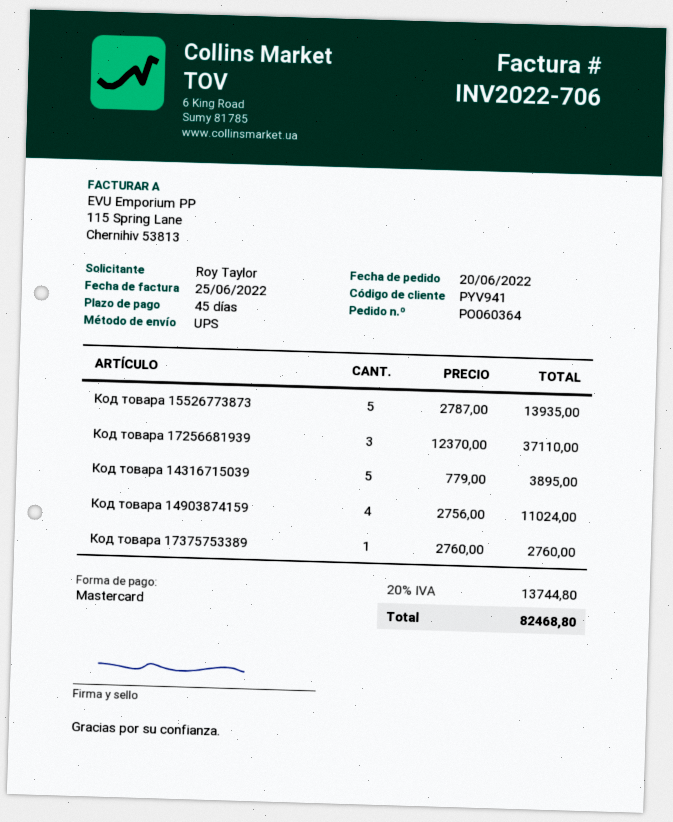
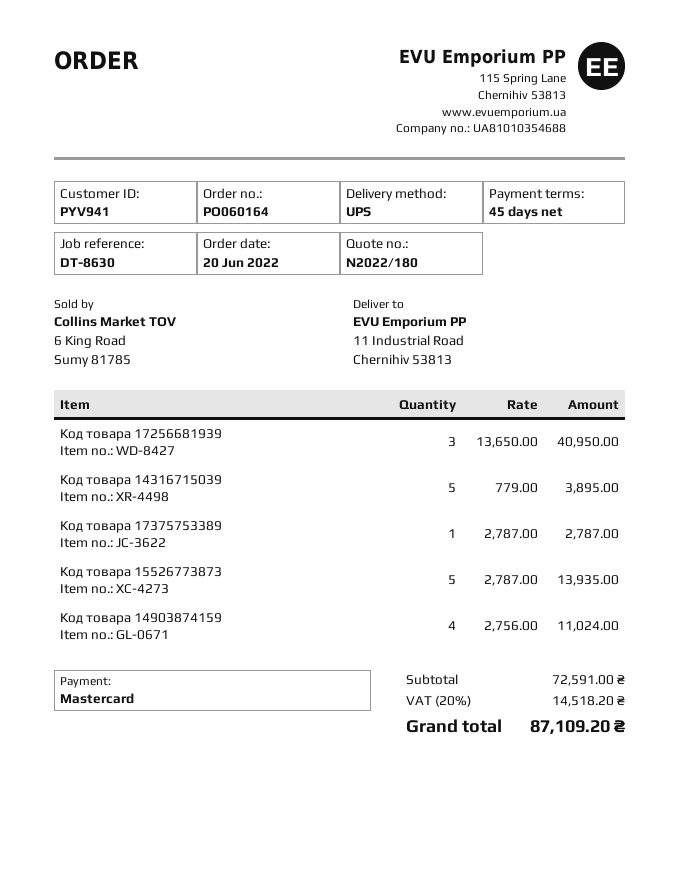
order number: PO060364 -> PO060164
Код товара 17256681939: 3 x 12370.00 = 37110.00 -> 3 x 13650.00 = 40950.00
Код товара 17375753389: 1 x 2760.00 = 2760.00 -> 1 x 2787.00 = 2787.00
tax: 20% = 13744.80 -> 20% = 14518.20
total: 82468.80 -> 87109.20

